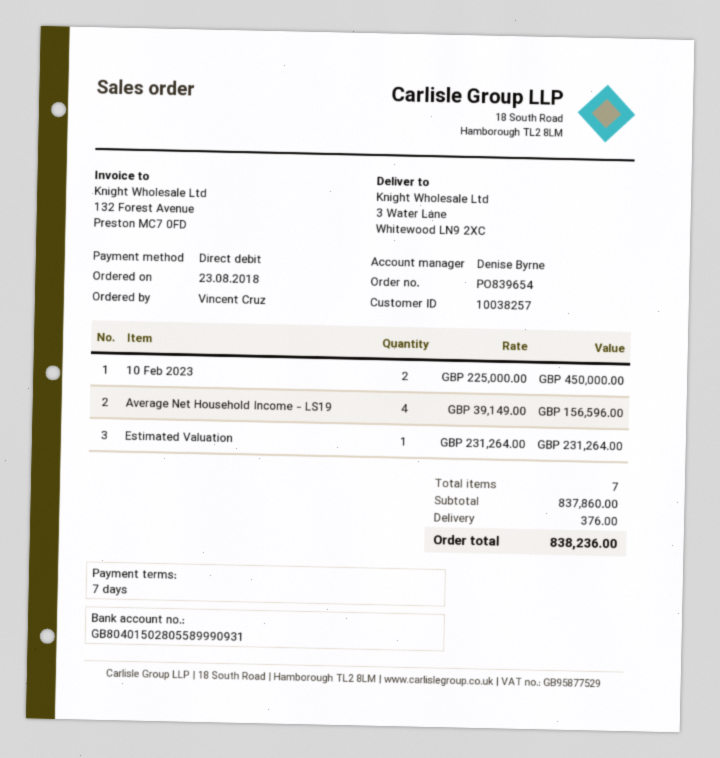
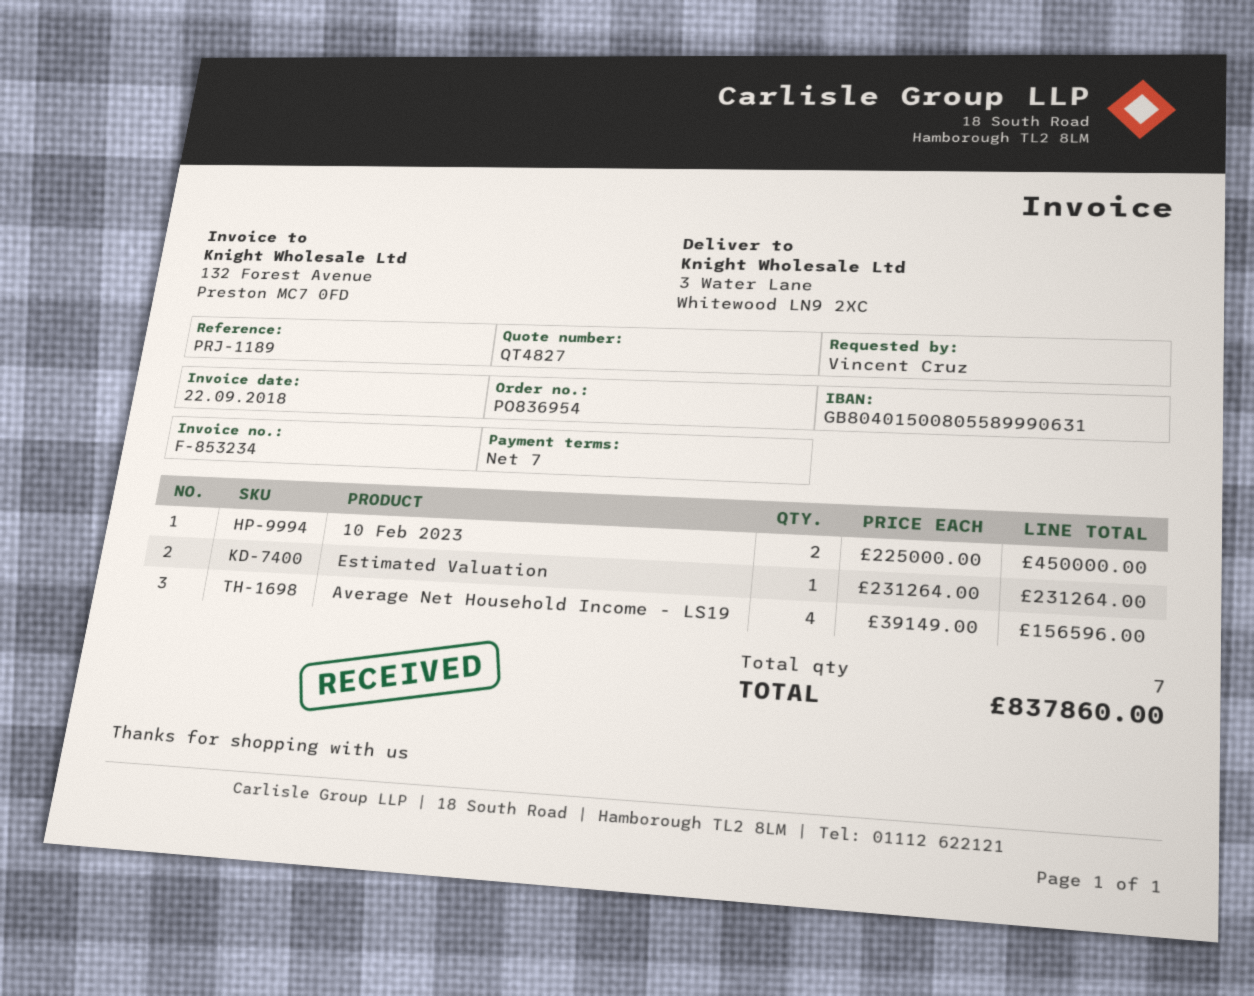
order number: PO839654 -> PO836954
bank account: GB80401502805589990931 -> GB80401500805589990631
shipping: 376.00 -> none
total: 838236.00 -> 837860.00

